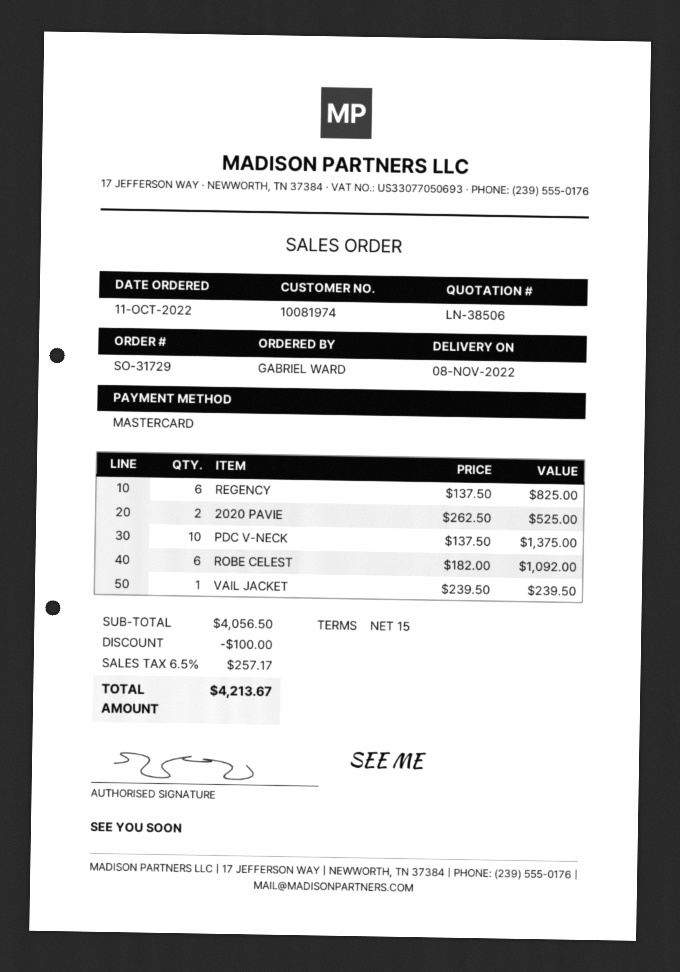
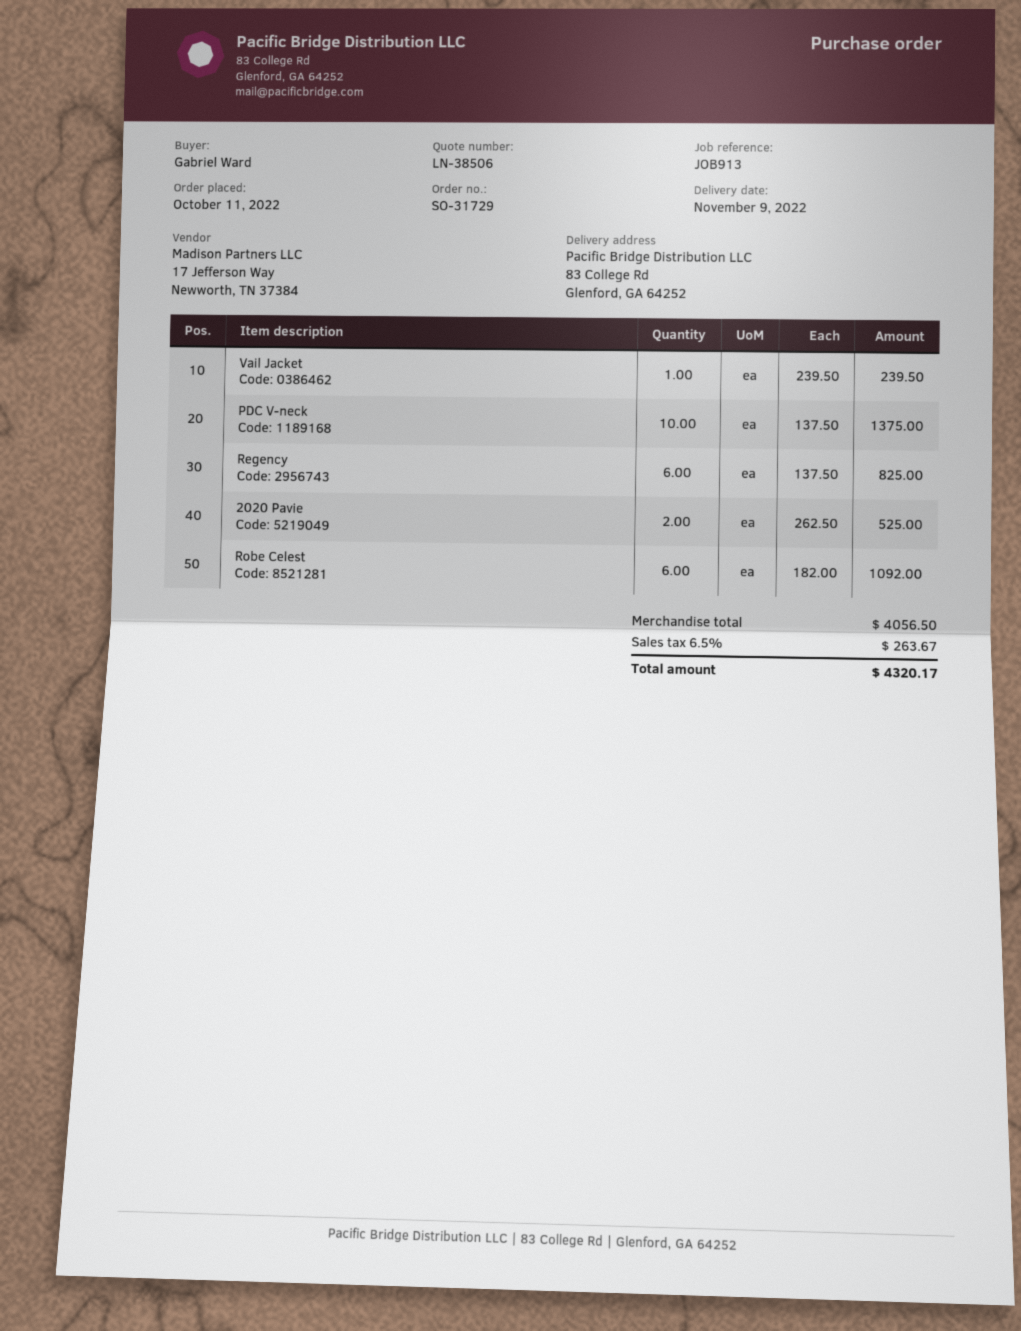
delivery date: 2022-11-08 -> 2022-11-09
discount: 100.00 -> none
tax: 6.5% = 257.17 -> 6.5% = 263.67
total: 4213.67 -> 4320.17

